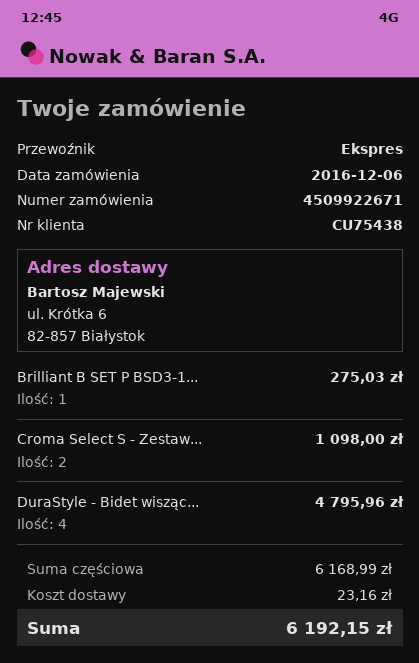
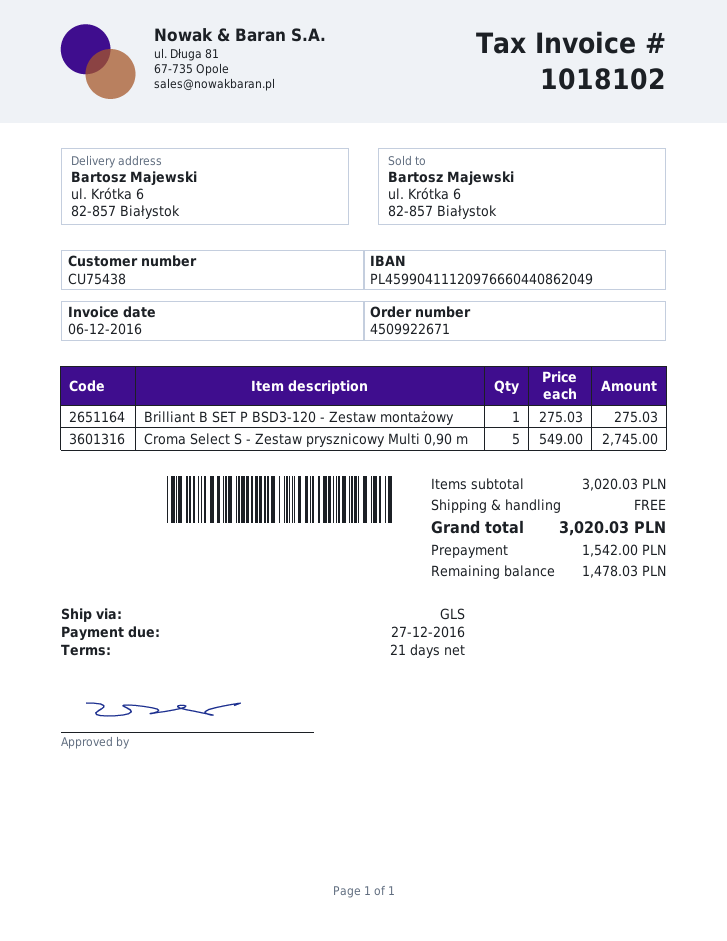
shipping method: express -> GLS
Croma Select S - Zestaw...: 2 for 1098.00 -> 5 for 2745.00
DuraStyle - Bidet wisząc...: 4 for 4795.96 -> none
subtotal: 6168.99 -> 3020.03
shipping: 23.16 -> 0.00
total: 6192.15 -> 3020.03

